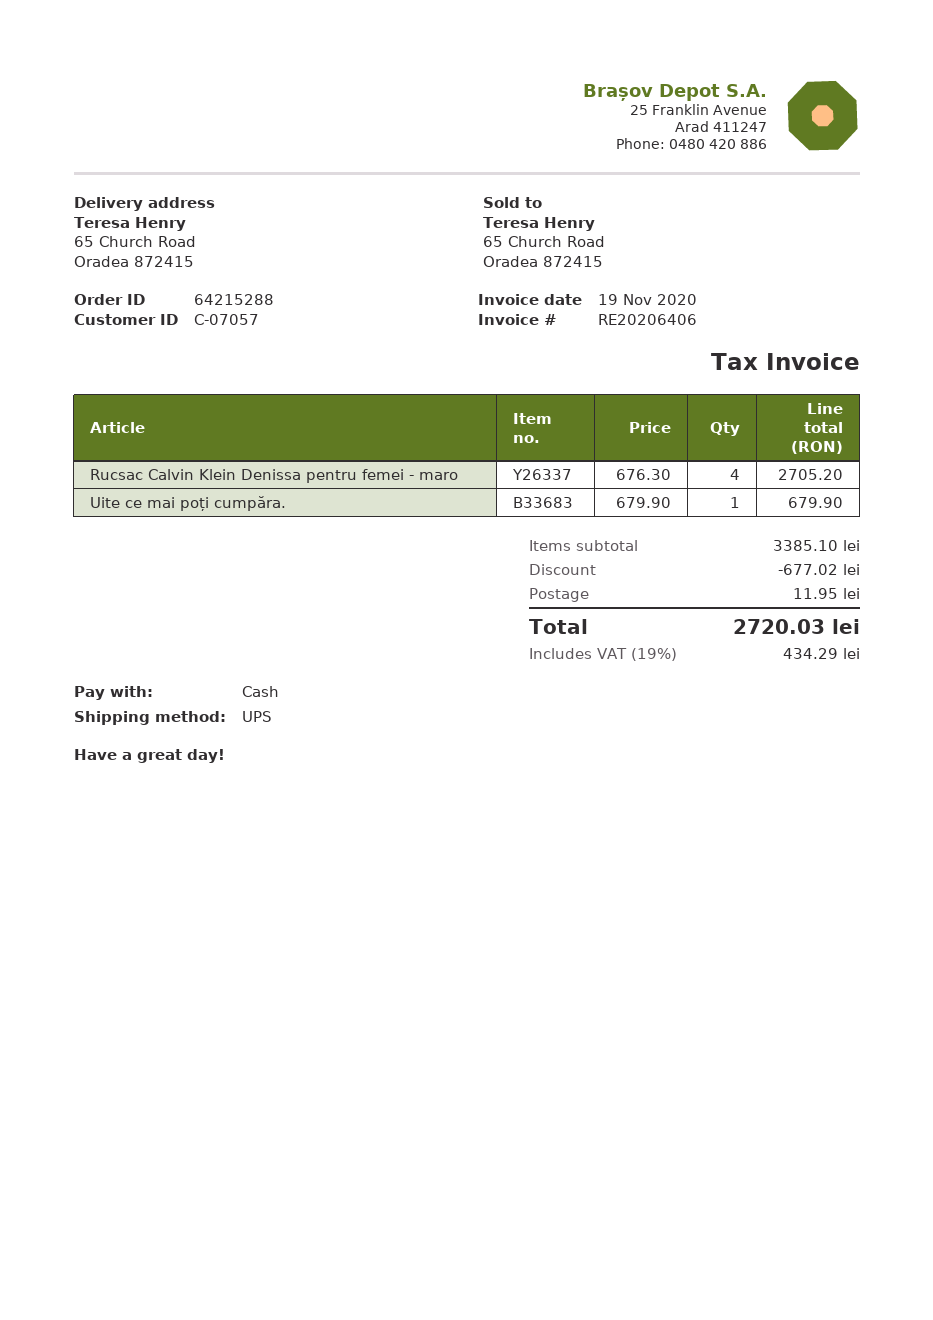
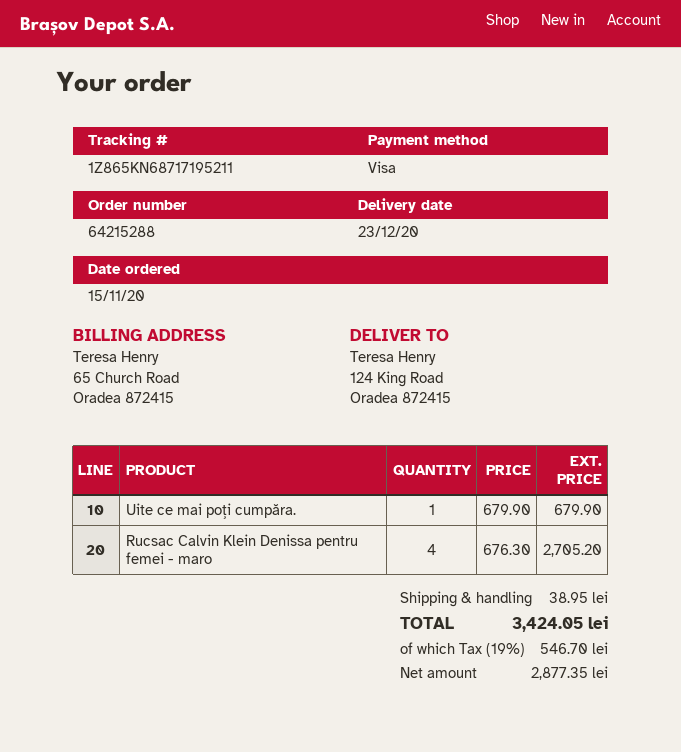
payment method: cash -> Visa
ship to: 65 Church Road, Oradea 872415 -> 124 King Road, Oradea 872415
discount: 677.02 -> none
shipping: 11.95 -> 38.95
tax: 19% = 434.29 -> 19% = 546.70
total: 2720.03 -> 3424.05

